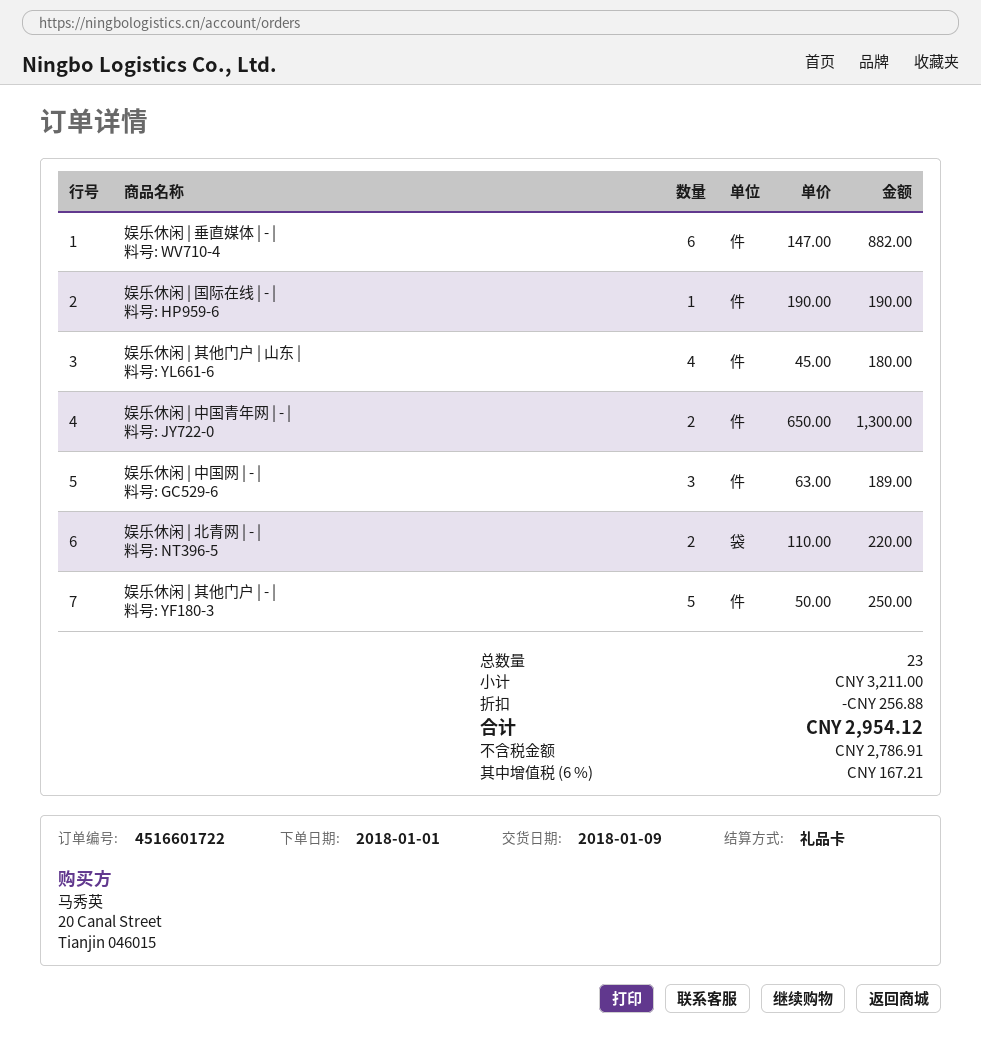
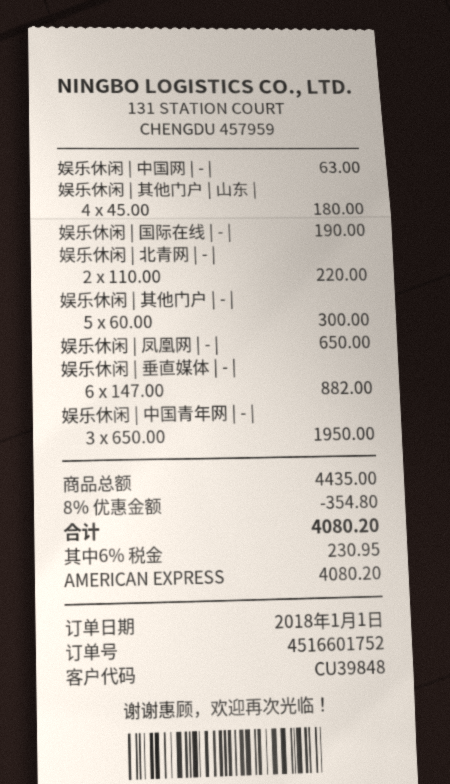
order number: 4516601722 -> 4516601752
payment method: gift card -> American Express
娱乐休闲 | 中国青年网 | - |: 2 x 650.00 = 1300.00 -> 3 x 650.00 = 1950.00
娱乐休闲 | 中国网 | - |: 3 x 63.00 = 189.00 -> 1 x 63.00 = 63.00
娱乐休闲 | 其他门户 | - |: 5 x 50.00 = 250.00 -> 5 x 60.00 = 300.00
娱乐休闲 | 凤凰网 | - |: none -> 1 x 650.00 = 650.00
subtotal: 3211.00 -> 4435.00
discount: 256.88 -> 354.80
tax: 6% = 167.21 -> 6% = 230.95
total: 2954.12 -> 4080.20

